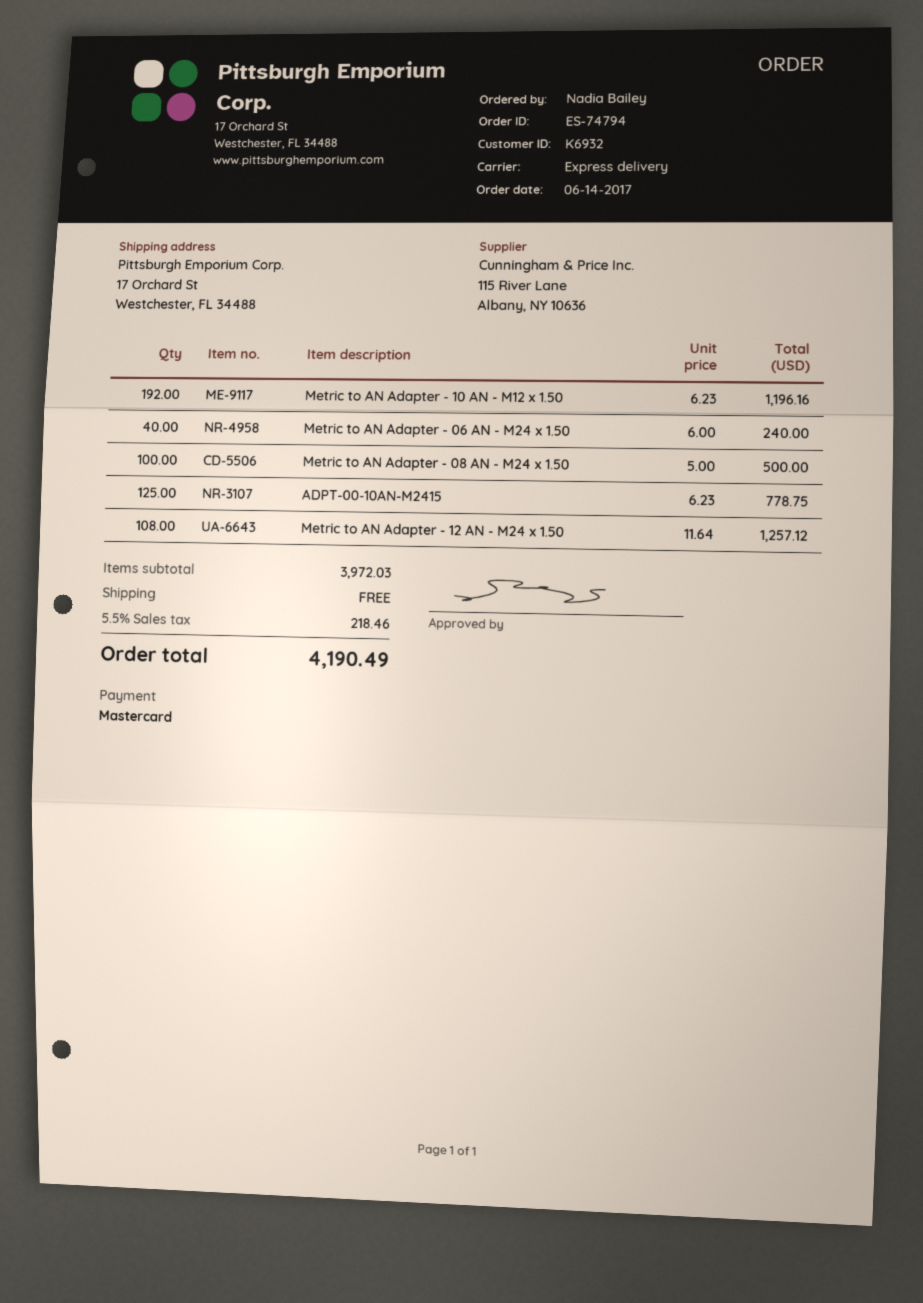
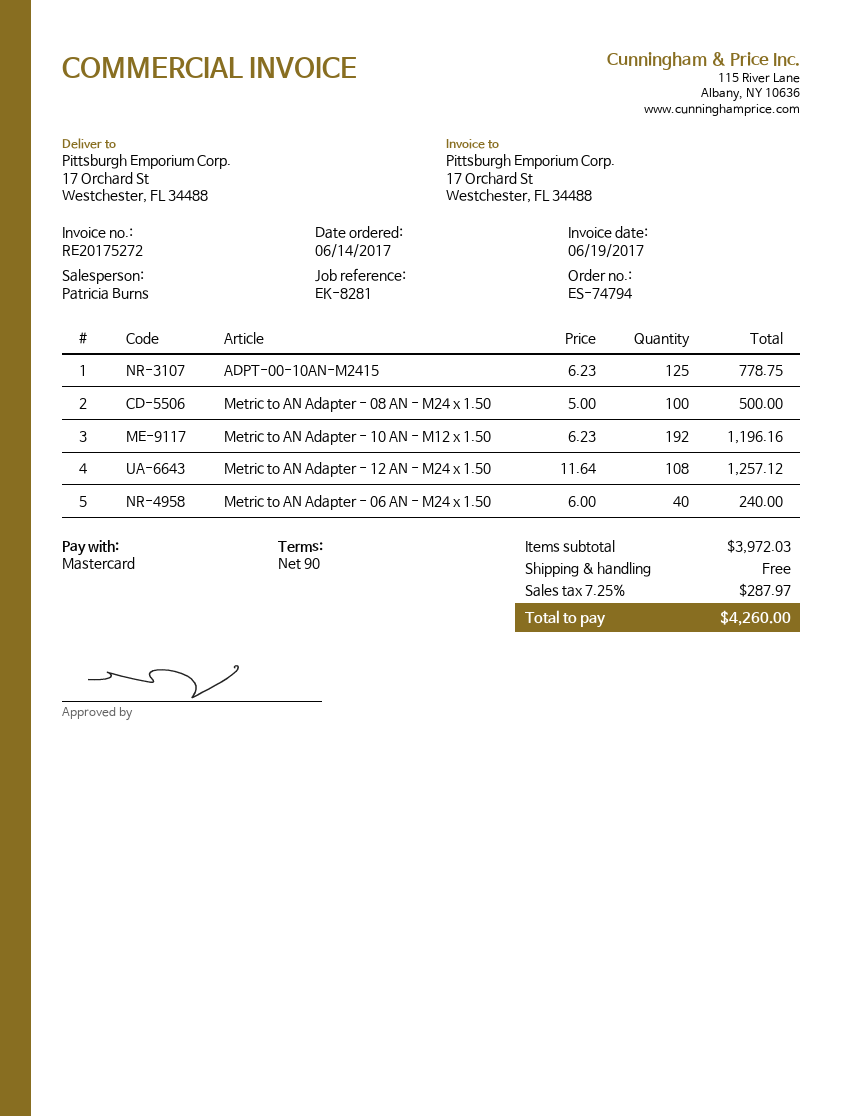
tax: 5.5% = 218.46 -> 7.25% = 287.97
total: 4190.49 -> 4260.00

